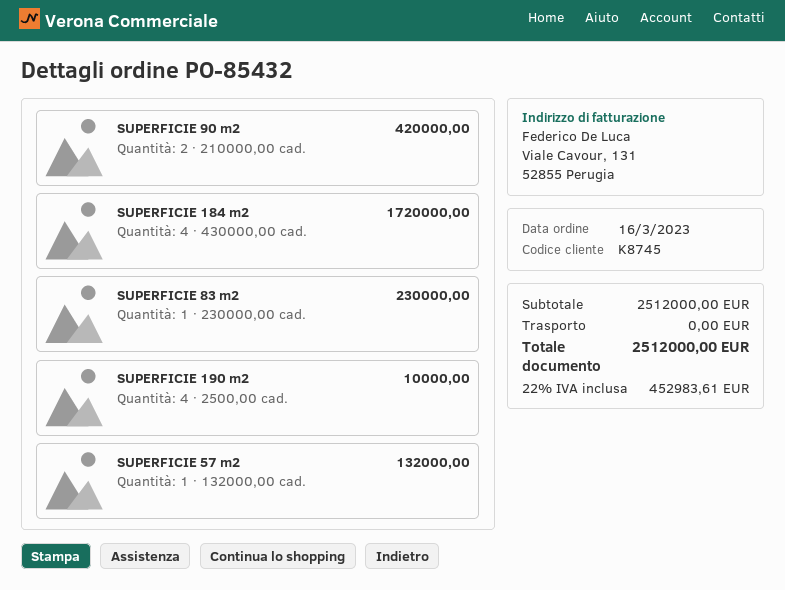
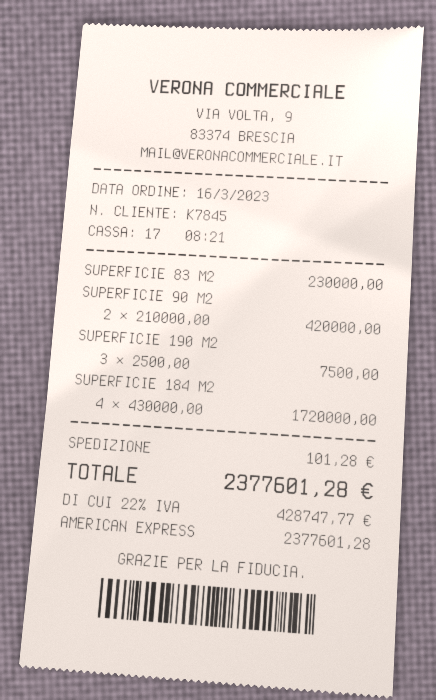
customer number: K8745 -> K7845
SUPERFICIE 190 m2: 4 x 2500.00 = 10000.00 -> 3 x 2500.00 = 7500.00
SUPERFICIE 57 m2: 1 x 132000.00 = 132000.00 -> none
shipping: 0.00 -> 101.28
tax: 22% = 452983.61 -> 22% = 428747.77
total: 2512000.00 -> 2377601.28

